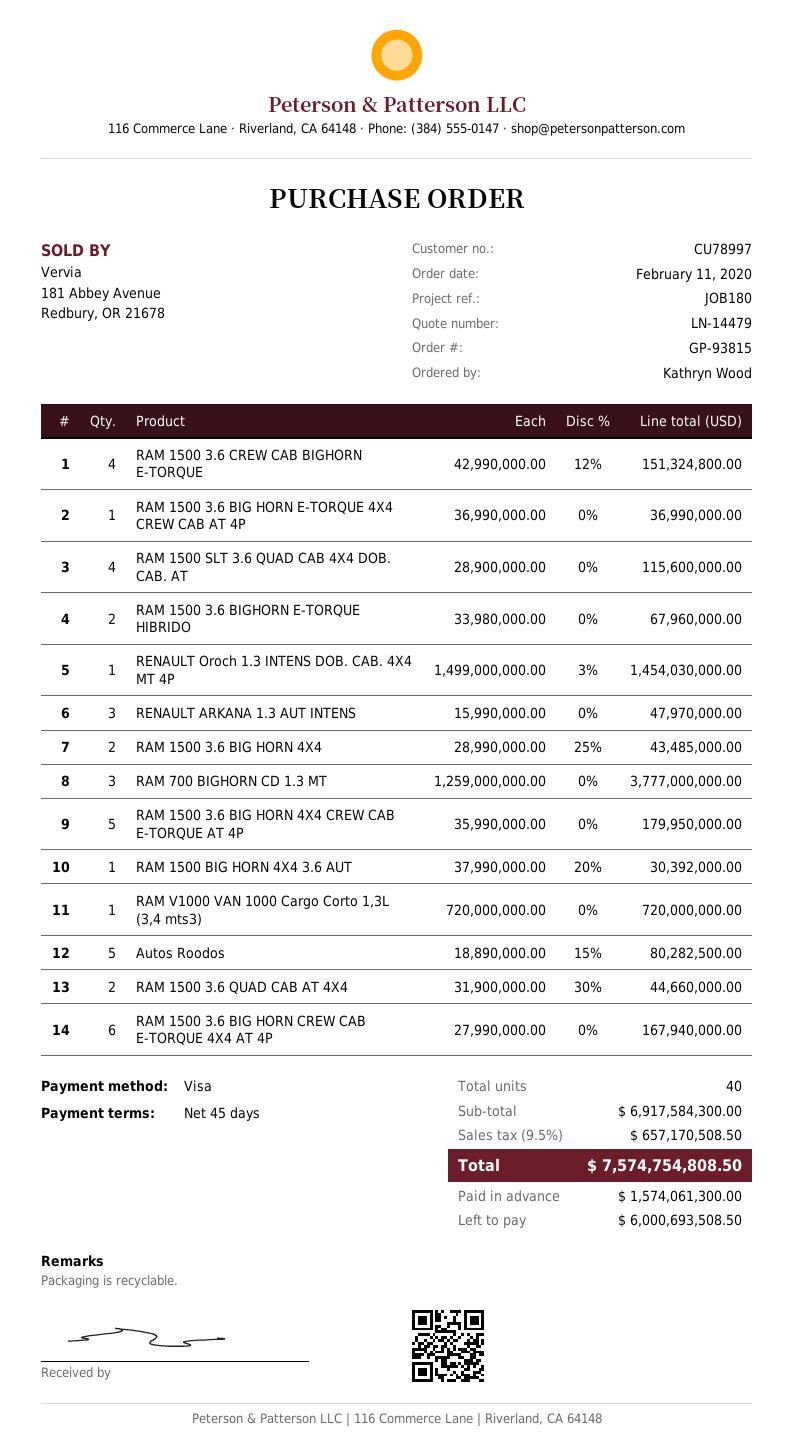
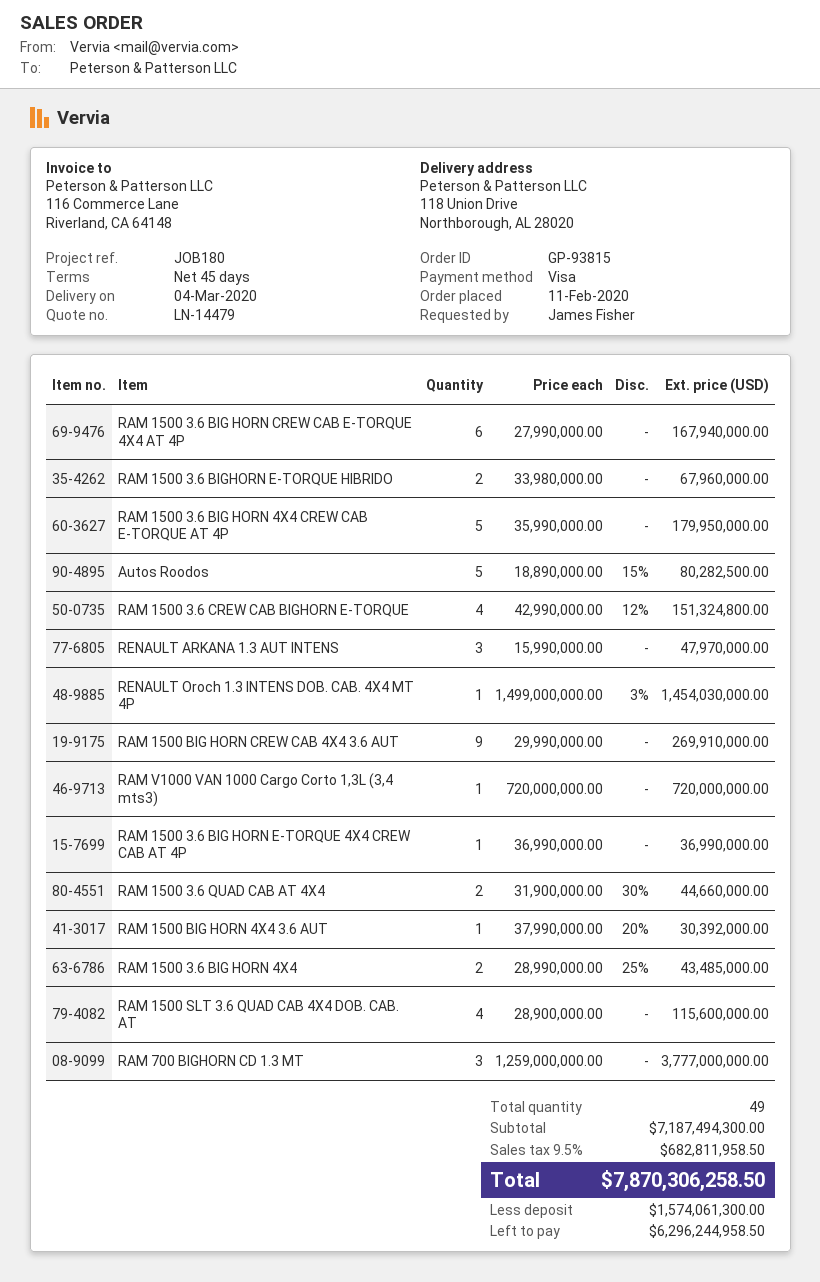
ordered by: Kathryn Wood -> James Fisher
RAM 1500 BIG HORN CREW CAB 4X4 3.6 AUT: none -> 9 x 29990000.00 = 269910000.00
total quantity: 40 -> 49
subtotal: 6917584300.00 -> 7187494300.00
tax: 9.5% = 657170508.50 -> 9.5% = 682811958.50
total: 7574754808.50 -> 7870306258.50
balance: 6000693508.50 -> 6296244958.50

